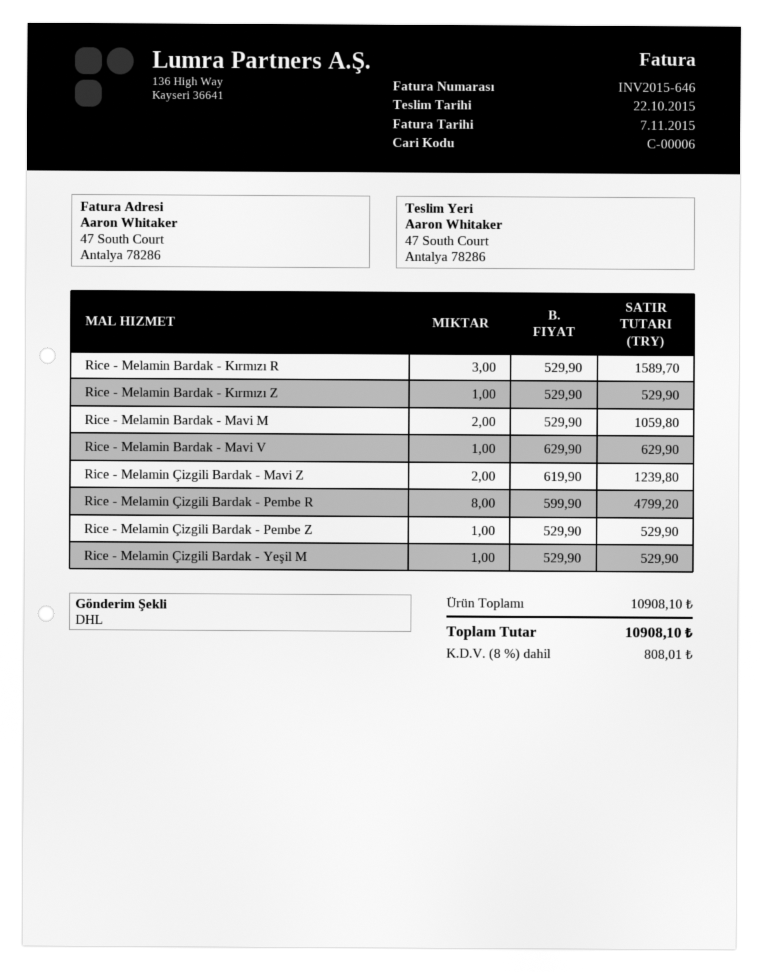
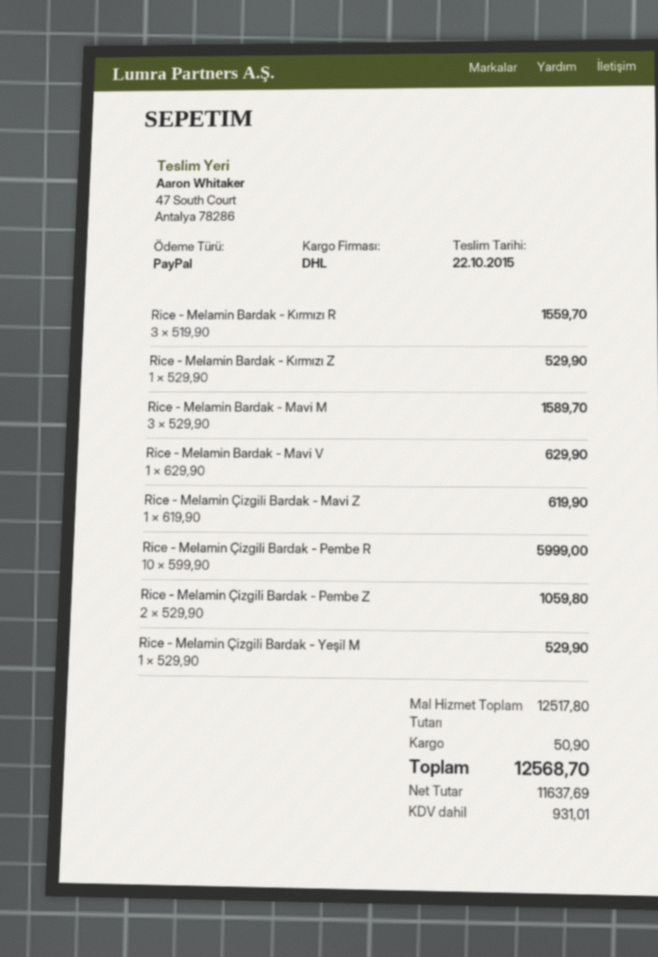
Rice - Melamin Bardak - Kırmızı R: 3 x 529.90 = 1589.70 -> 3 x 519.90 = 1559.70
Rice - Melamin Bardak - Mavi M: 2 x 529.90 = 1059.80 -> 3 x 529.90 = 1589.70
Rice - Melamin Çizgili Bardak - Mavi Z: 2 x 619.90 = 1239.80 -> 1 x 619.90 = 619.90
Rice - Melamin Çizgili Bardak - Pembe R: 8 x 599.90 = 4799.20 -> 10 x 599.90 = 5999.00
Rice - Melamin Çizgili Bardak - Pembe Z: 1 x 529.90 = 529.90 -> 2 x 529.90 = 1059.80
subtotal: 10908.10 -> 12517.80
shipping: none -> 50.90
tax: 808.01 -> 931.01
total: 10908.10 -> 12568.70

